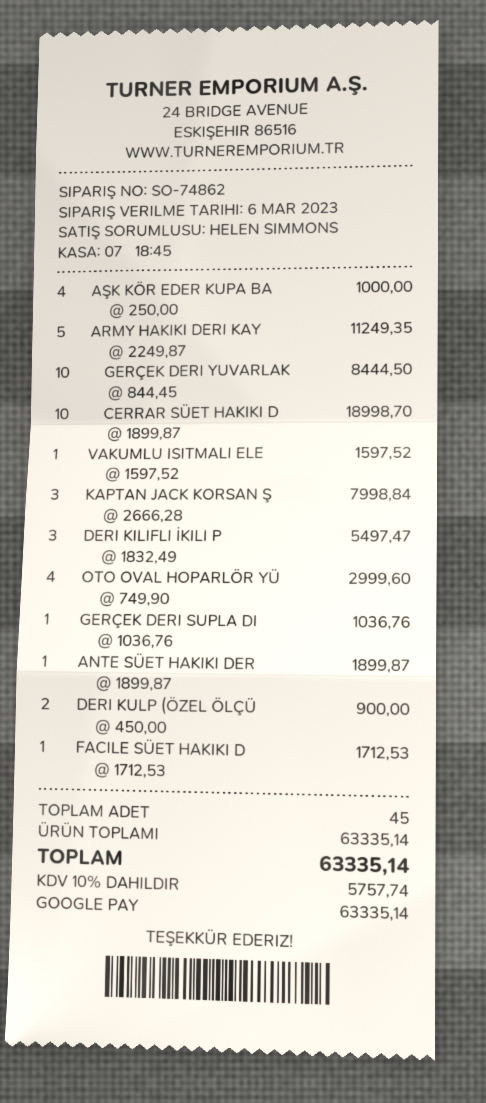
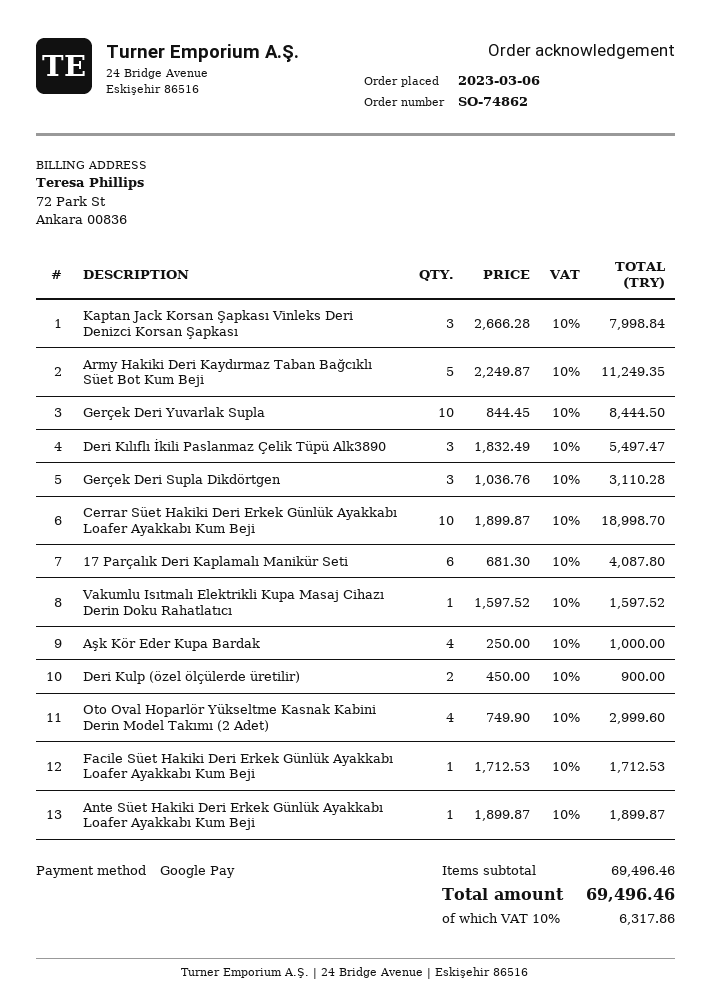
GERÇEK DERI SUPLA DI: 1 x 1036.76 = 1036.76 -> 3 x 1036.76 = 3110.28
17 Parçalık Deri Kaplamalı Manikür Seti: none -> 6 x 681.30 = 4087.80
subtotal: 63335.14 -> 69496.46
tax: 10% = 5757.74 -> 10% = 6317.86
total: 63335.14 -> 69496.46

